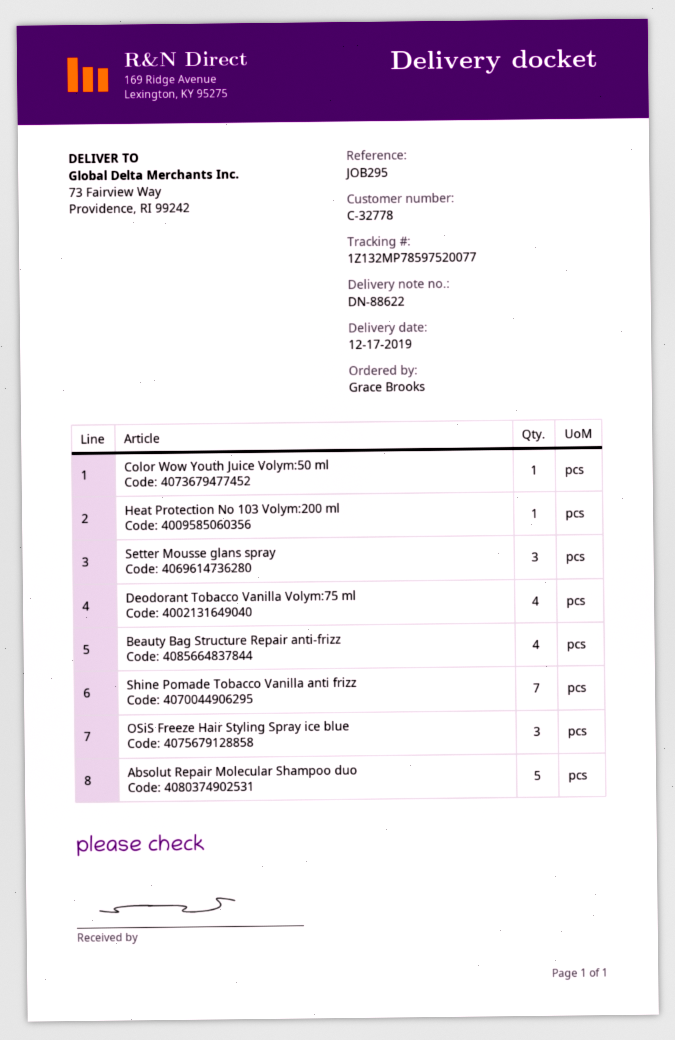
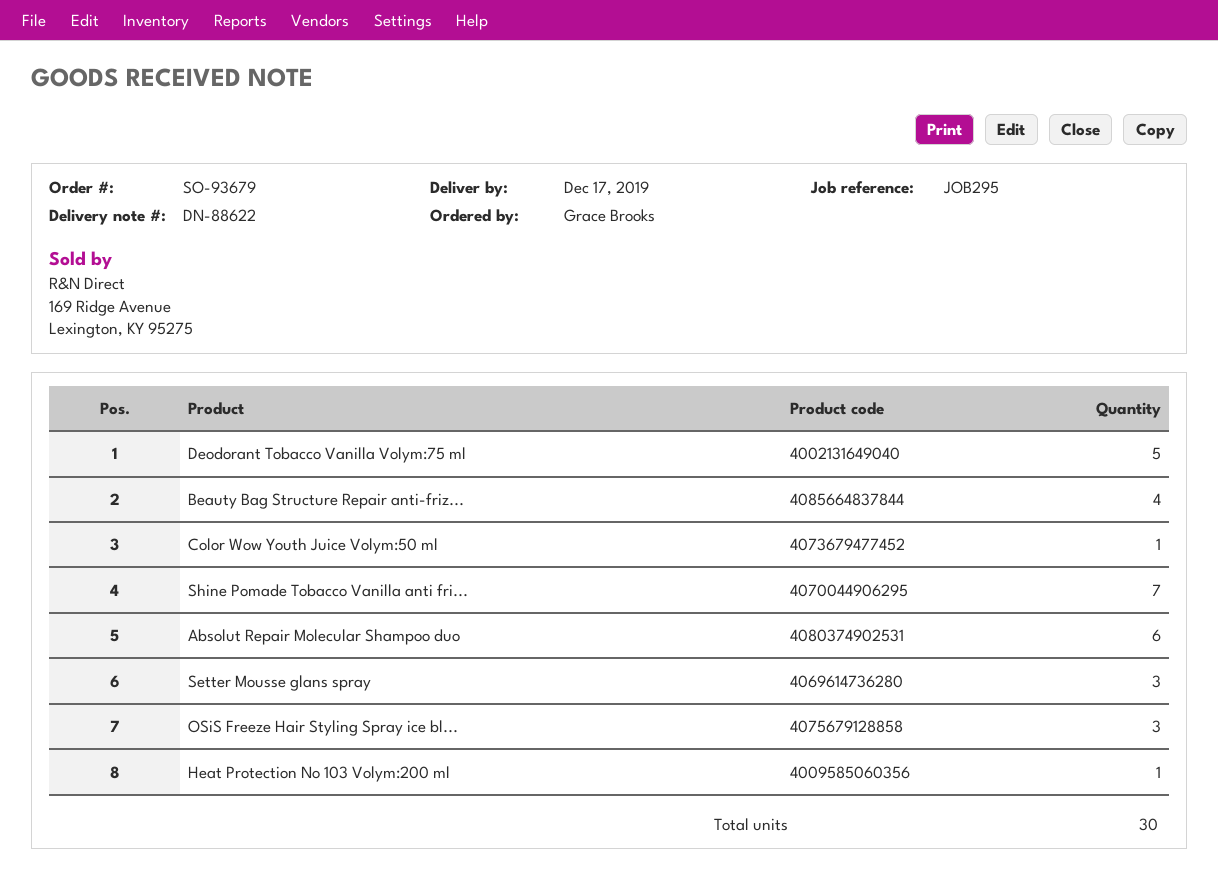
Deodorant Tobacco Vanilla Volym:75 ml: 4 -> 5
Absolut Repair Molecular Shampoo duo: 5 -> 6

